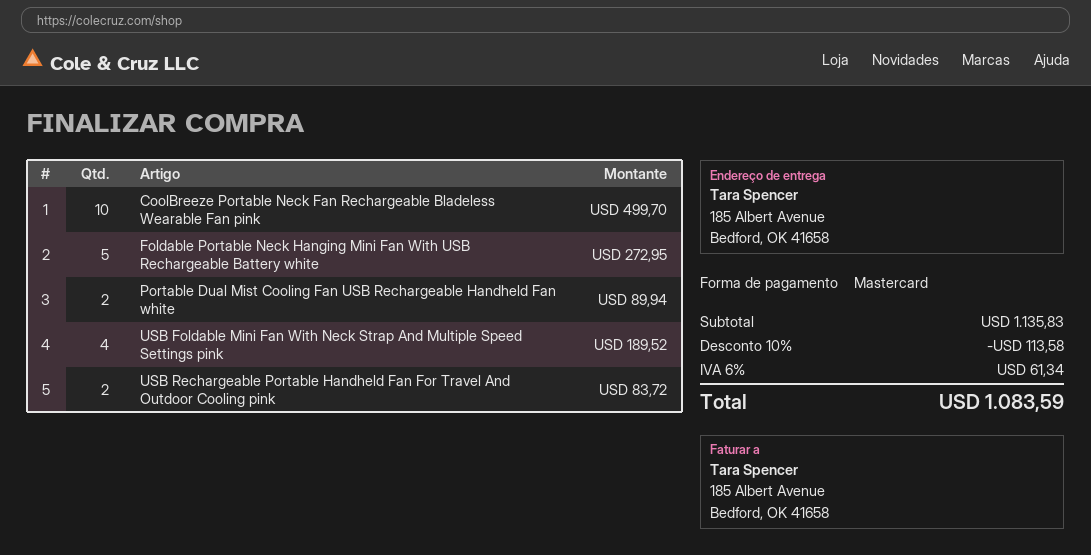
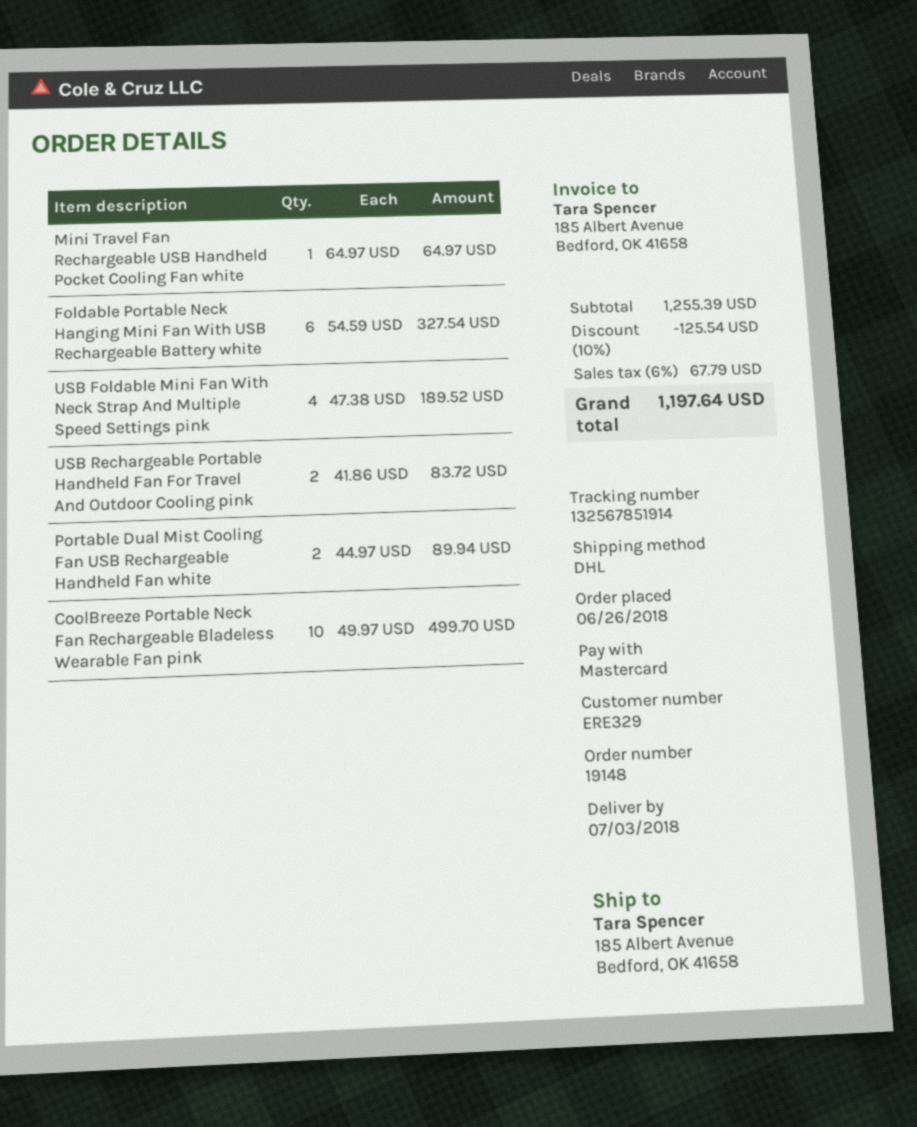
Foldable Portable Neck Hanging Mini Fan With USB Rechargeable Battery white: 5 for 272.95 -> 6 for 327.54
Mini Travel Fan Rechargeable USB Handheld Pocket Cooling Fan white: none -> 1 for 64.97
subtotal: 1135.83 -> 1255.39
discount: 10% = 113.58 -> 10% = 125.54
tax: 6% = 61.34 -> 6% = 67.79
total: 1083.59 -> 1197.64

